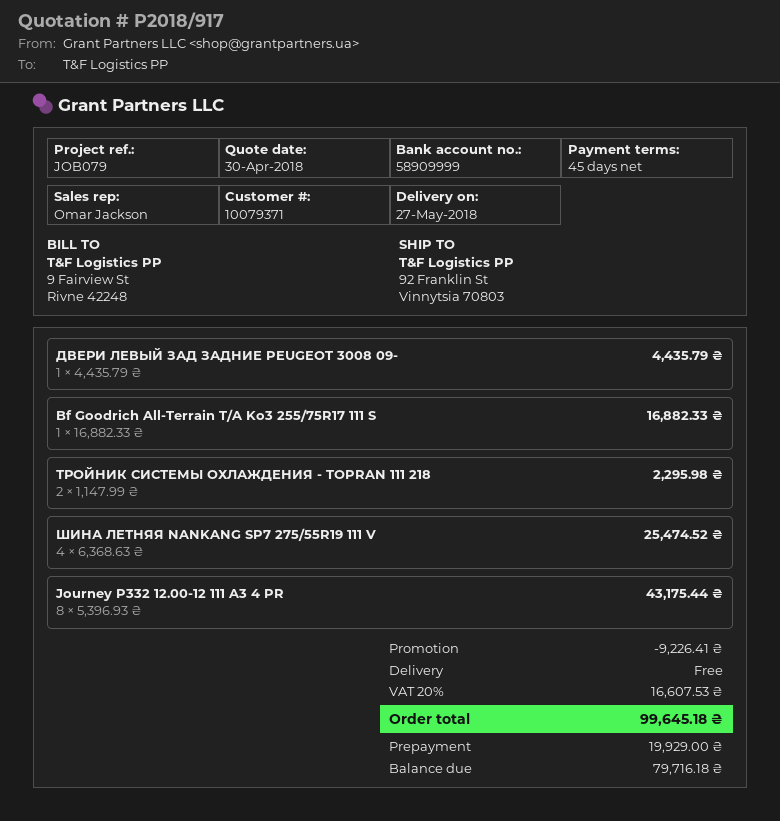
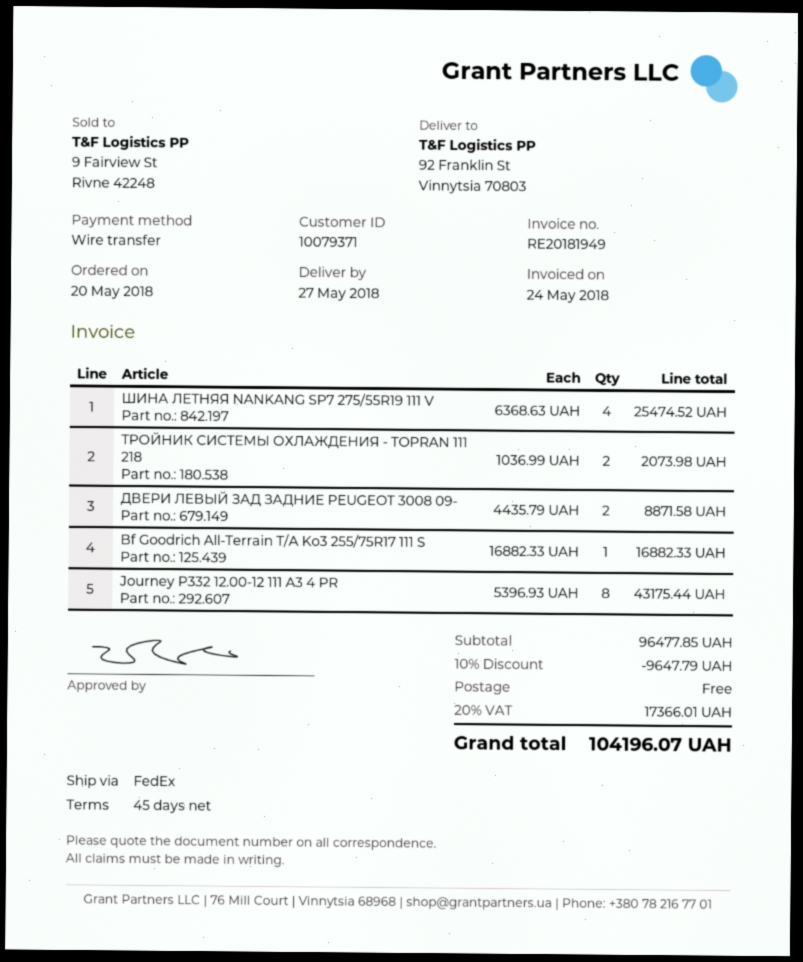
ДВЕРИ ЛЕВЫЙ ЗАД ЗАДНИЕ PEUGEOT 3008 09-: 1 x 4435.79 = 4435.79 -> 2 x 4435.79 = 8871.58
ТРОЙНИК СИСТЕМЫ ОХЛАЖДЕНИЯ - TOPRAN 111 218: 2 x 1147.99 = 2295.98 -> 2 x 1036.99 = 2073.98
discount: 9226.41 -> 9647.79
tax: 20% = 16607.53 -> 20% = 17366.01
total: 99645.18 -> 104196.07

